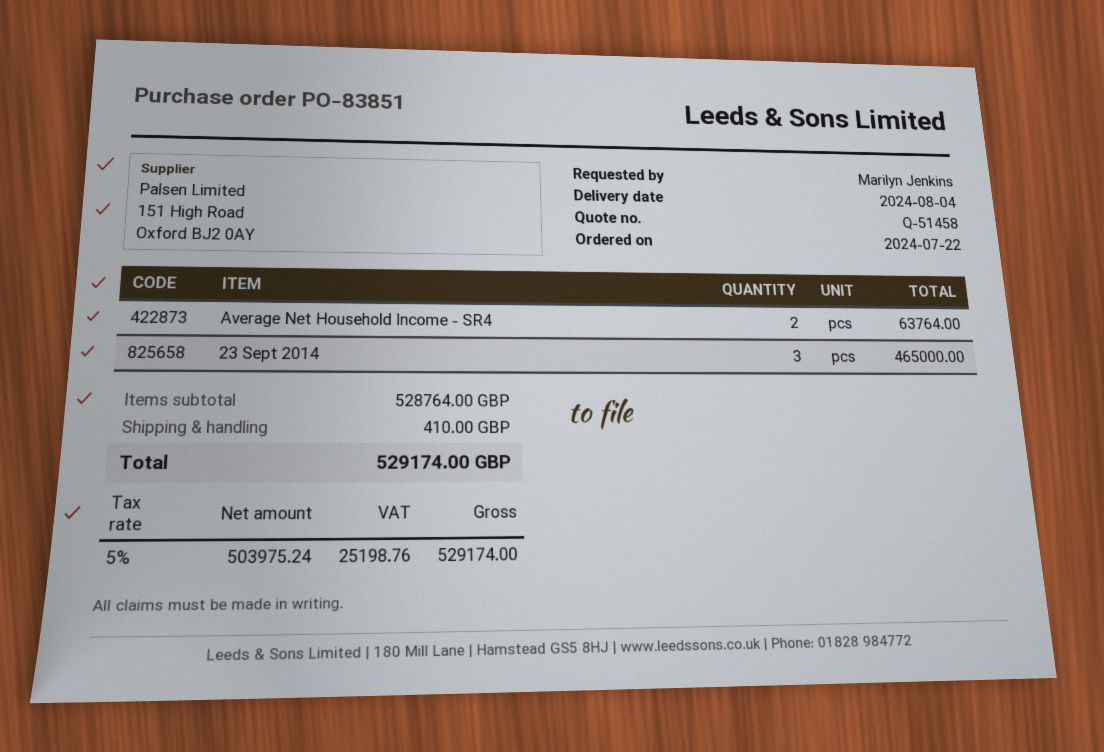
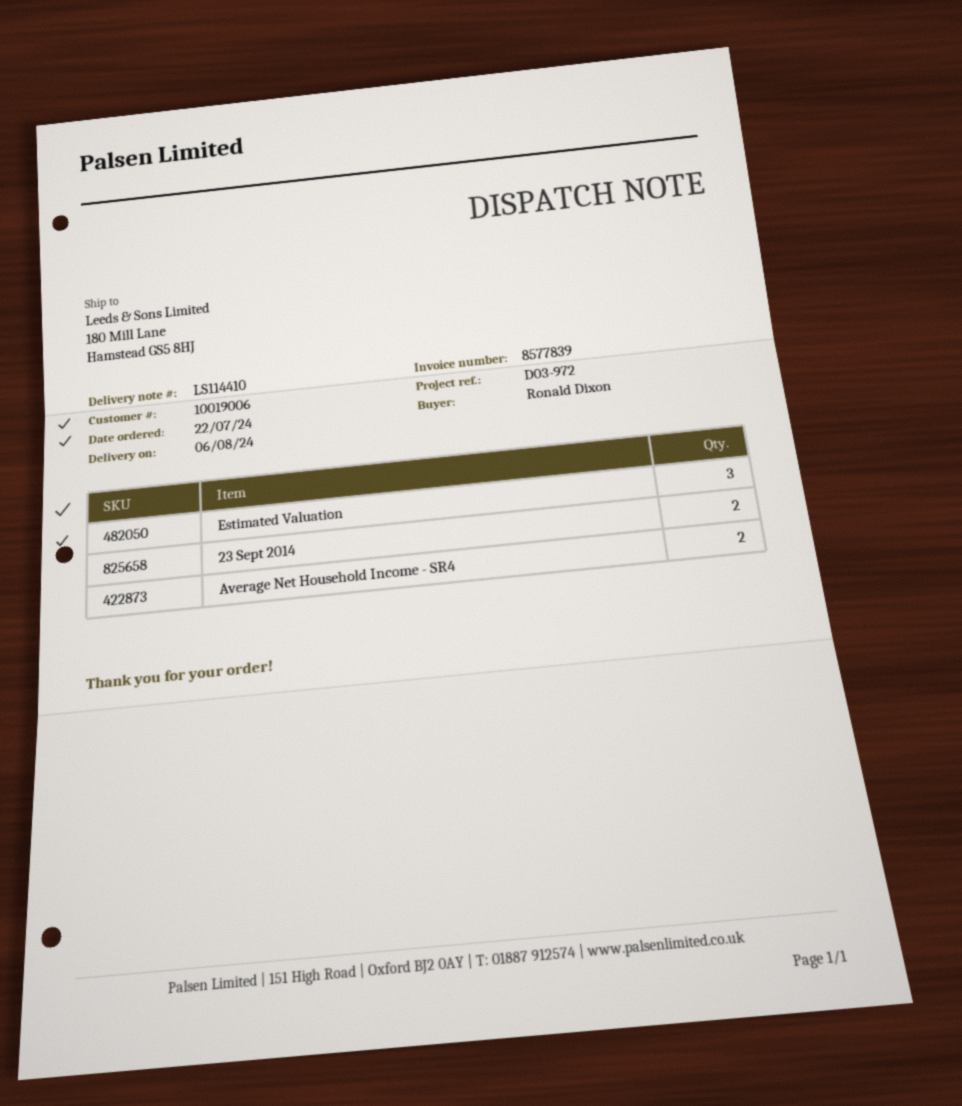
delivery date: 2024-08-04 -> 2024-08-06
ordered by: Marilyn Jenkins -> Ronald Dixon
23 Sept 2014: 3 -> 2
Estimated Valuation: none -> 3

